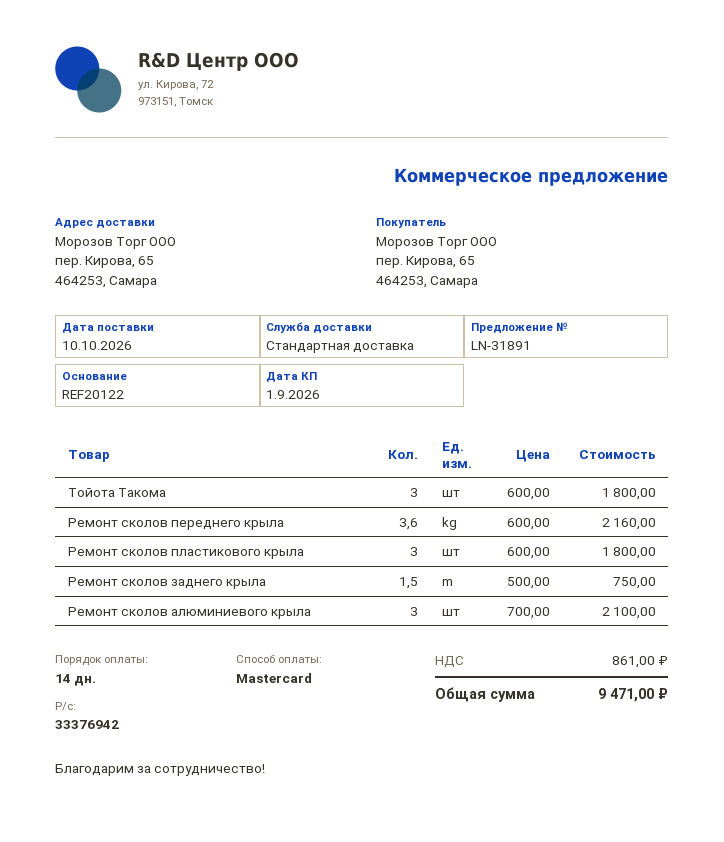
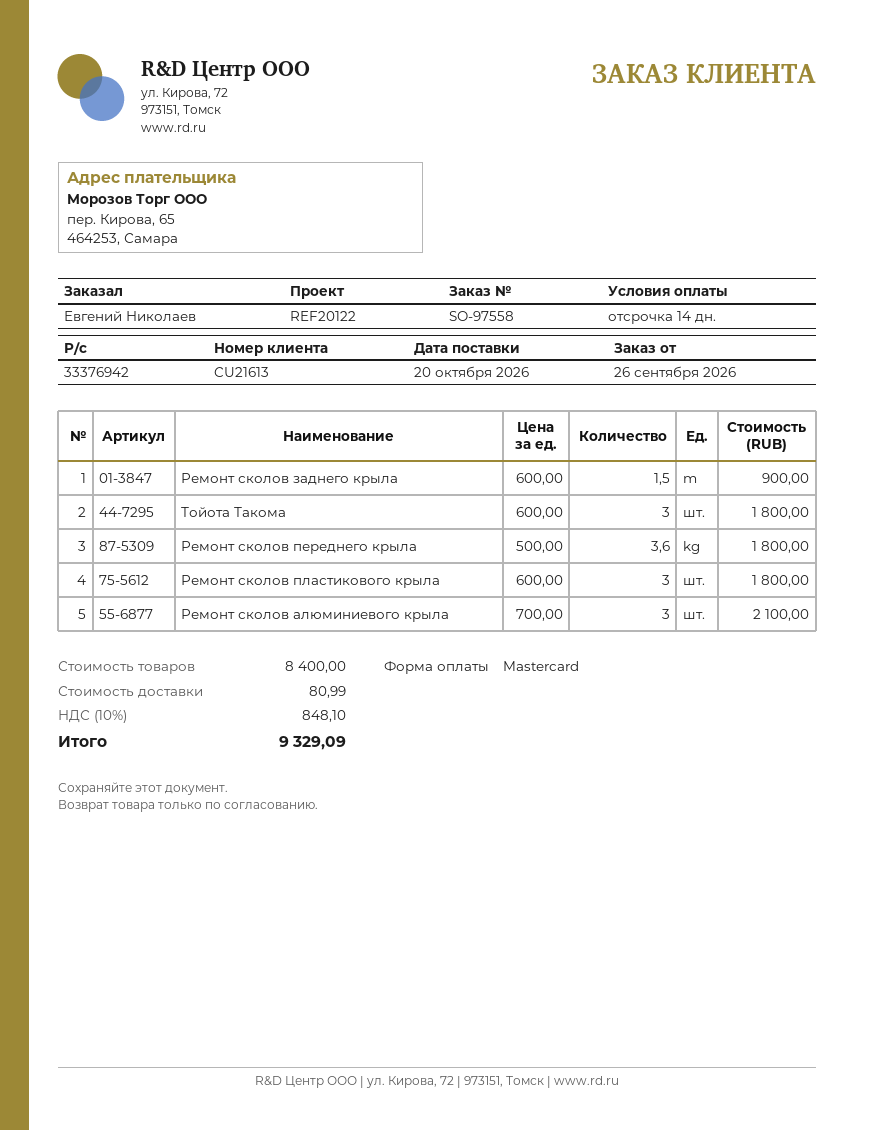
delivery date: 2026-10-10 -> 2026-10-20
Ремонт сколов переднего крыла: 3.6 x 600.00 = 2160.00 -> 3.6 x 500.00 = 1800.00
Ремонт сколов заднего крыла: 1.5 x 500.00 = 750.00 -> 1.5 x 600.00 = 900.00
shipping: none -> 80.99
tax: 861.00 -> 848.10
total: 9471.00 -> 9329.09

